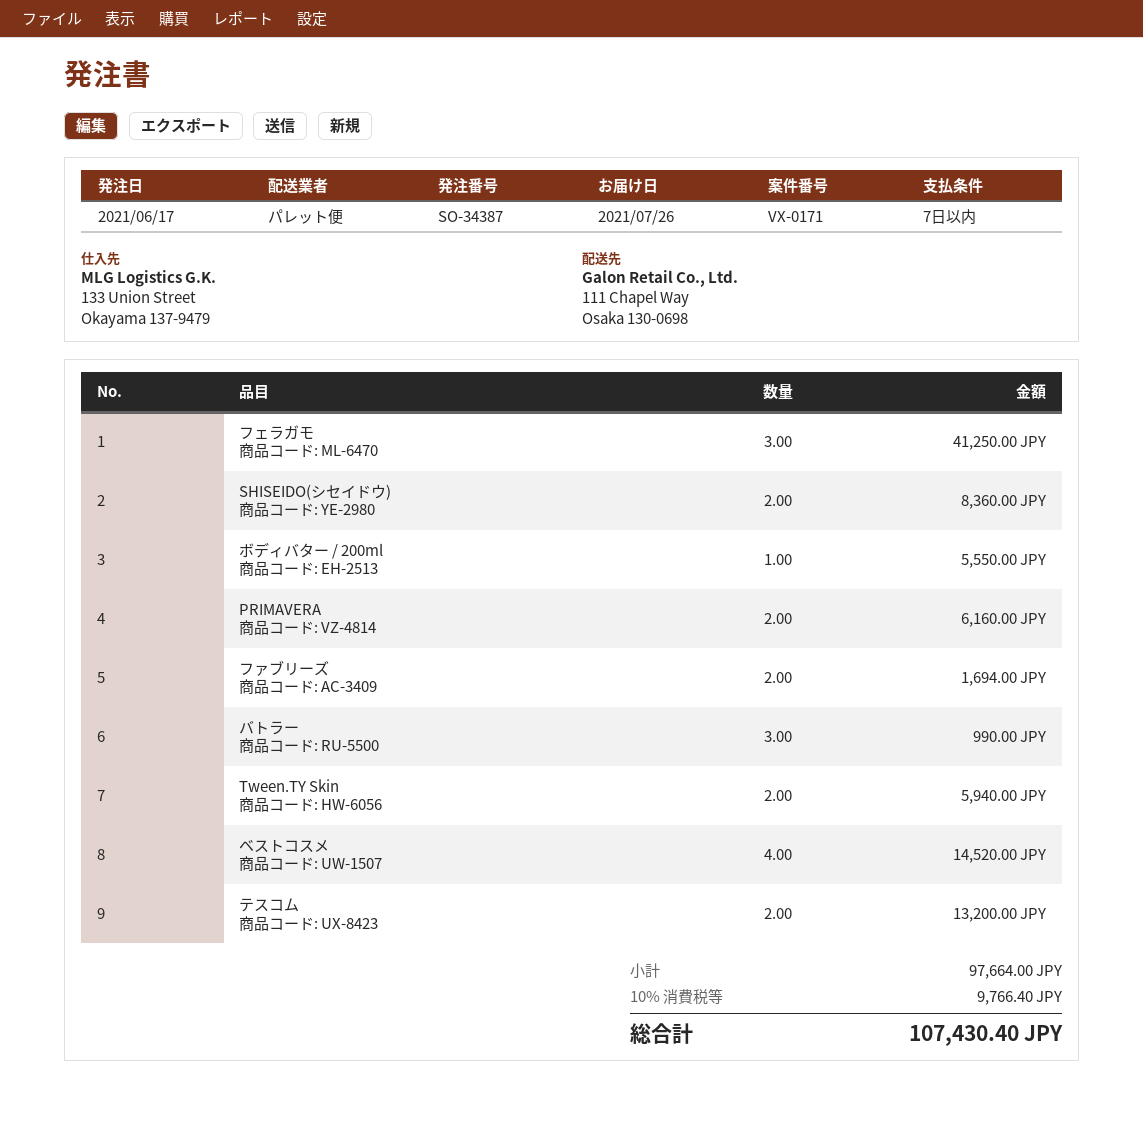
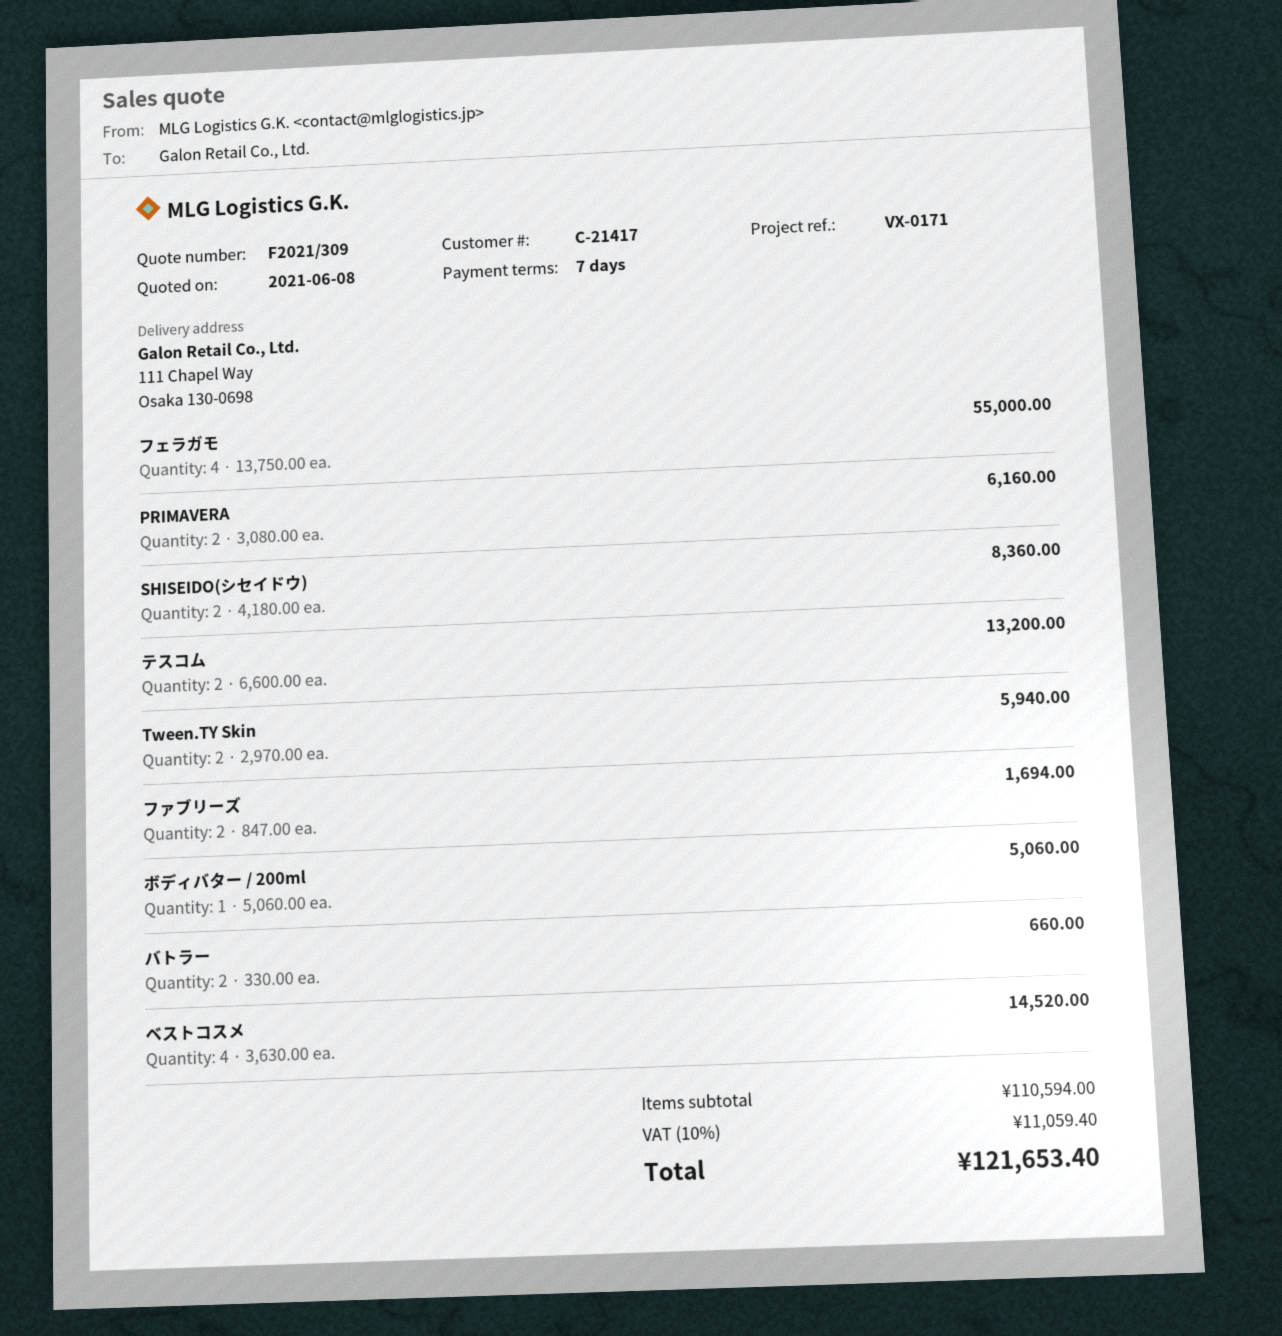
フェラガモ: 3 for 41250.00 -> 4 for 55000.00
ボディバター / 200ml: 1 for 5550.00 -> 1 for 5060.00
バトラー: 3 for 990.00 -> 2 for 660.00
subtotal: 97664.00 -> 110594.00
tax: 10% = 9766.40 -> 10% = 11059.40
total: 107430.40 -> 121653.40

